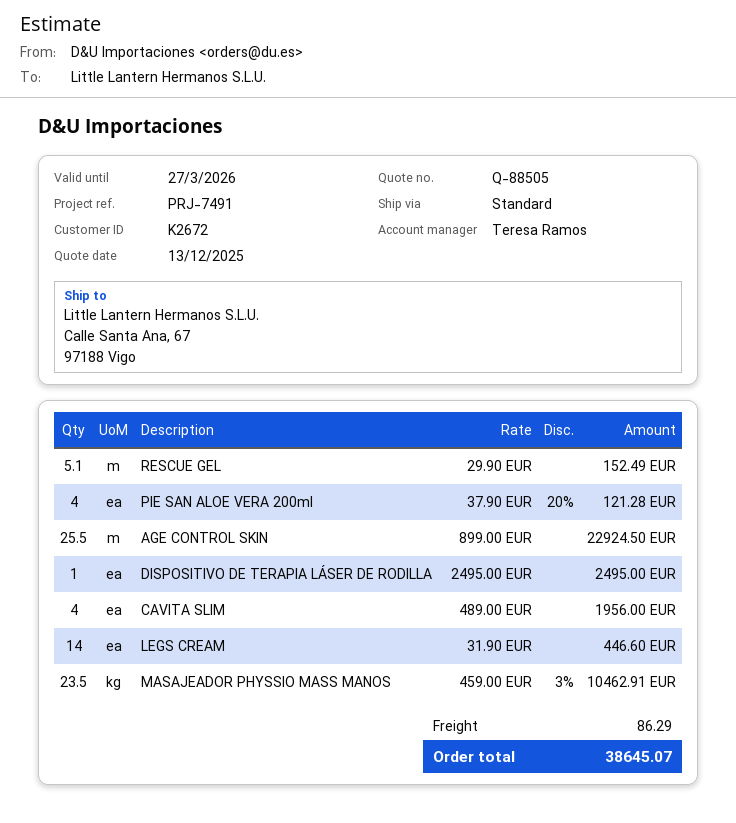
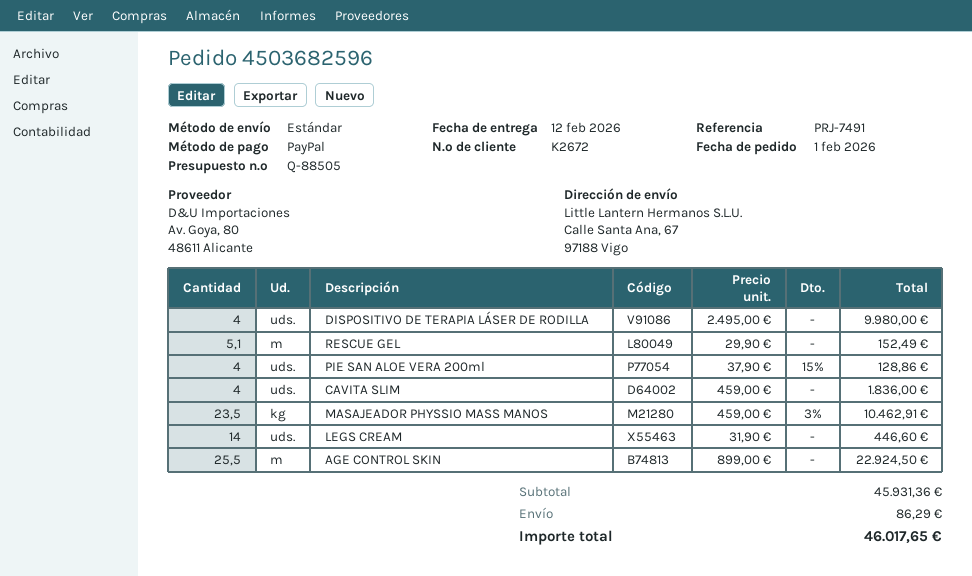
PIE SAN ALOE VERA 200ml: 4 x 37.90 - 20% = 121.28 -> 4 x 37.90 - 15% = 128.86
DISPOSITIVO DE TERAPIA LÁSER DE RODILLA: 1 x 2495.00 = 2495.00 -> 4 x 2495.00 = 9980.00
CAVITA SLIM: 4 x 489.00 = 1956.00 -> 4 x 459.00 = 1836.00
total: 38645.07 -> 46017.65

